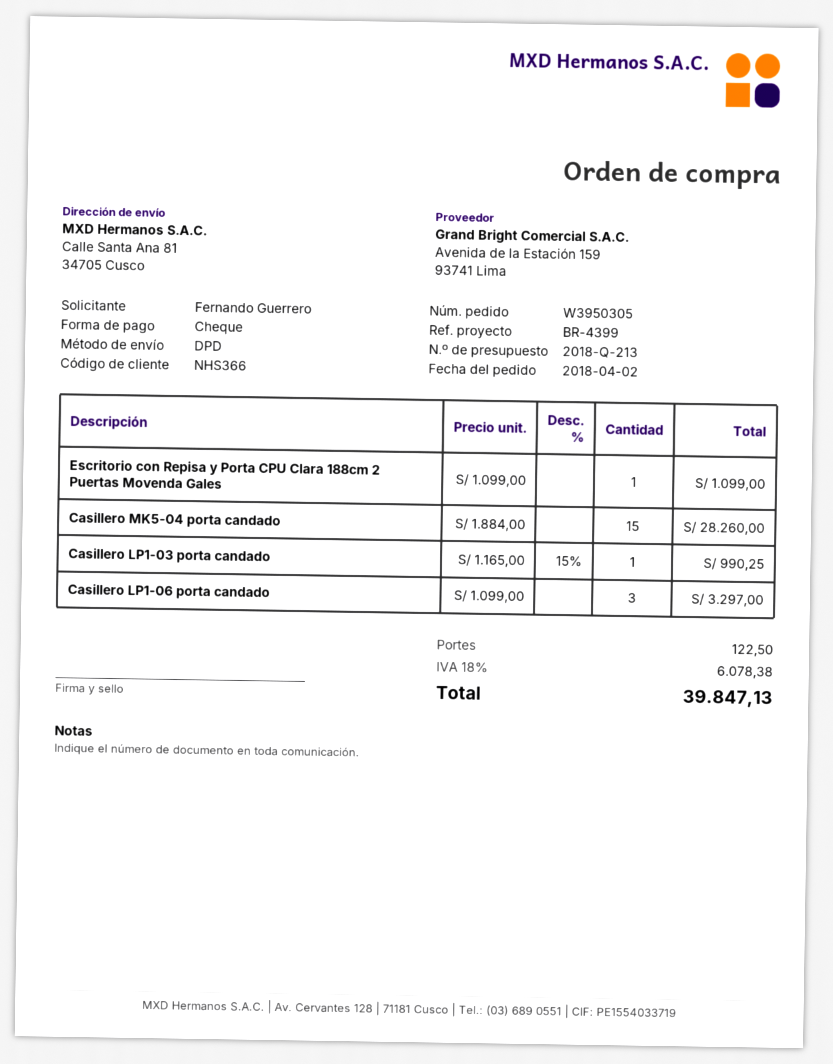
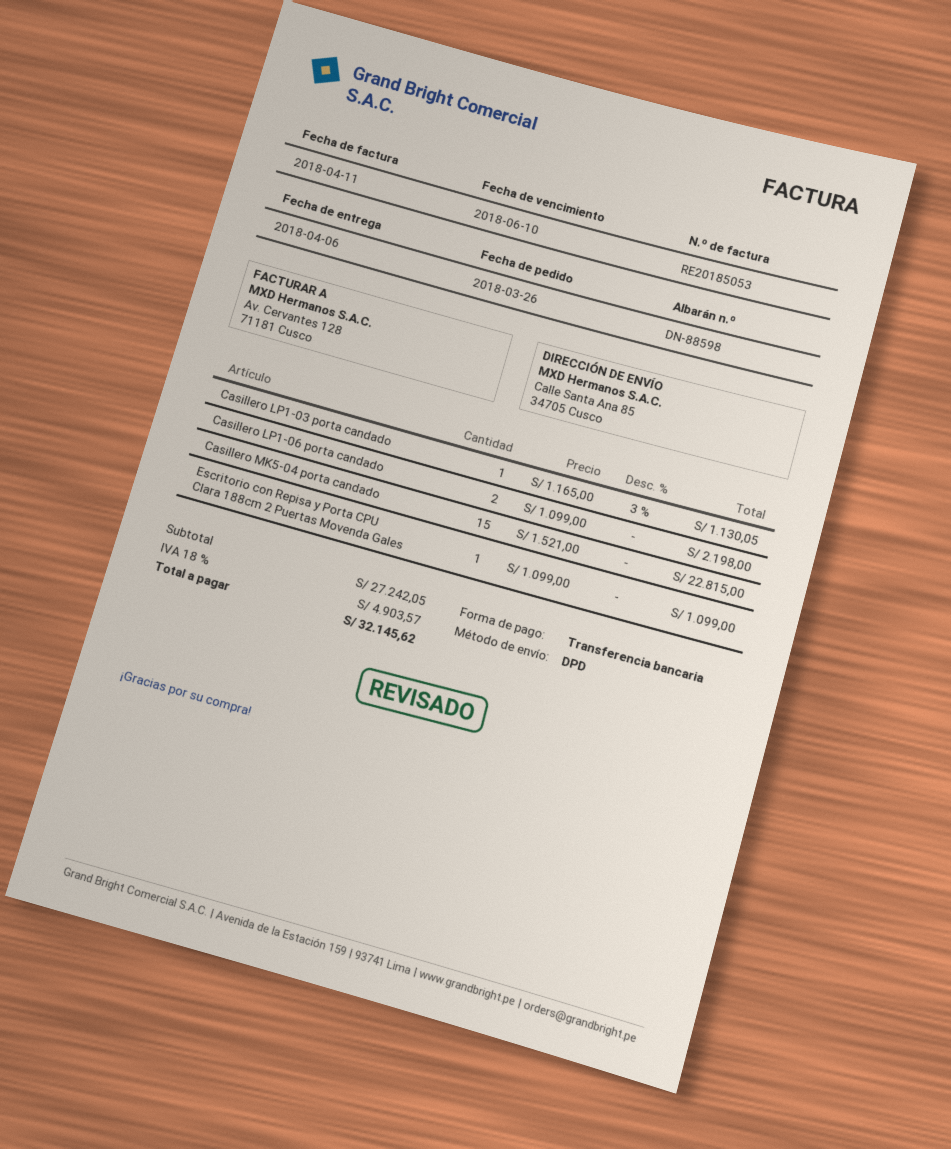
order date: 2018-04-02 -> 2018-03-26
payment method: cheque -> bank transfer
ship to: Calle Santa Ana 81, 34705 Cusco -> Calle Santa Ana 85, 34705 Cusco
Casillero MK5-04 porta candado: 15 x 1884.00 = 28260.00 -> 15 x 1521.00 = 22815.00
Casillero LP1-03 porta candado: 1 x 1165.00 - 15% = 990.25 -> 1 x 1165.00 - 3% = 1130.05
Casillero LP1-06 porta candado: 3 x 1099.00 = 3297.00 -> 2 x 1099.00 = 2198.00
shipping: 122.50 -> none
tax: 18% = 6078.38 -> 18% = 4903.57
total: 39847.13 -> 32145.62

